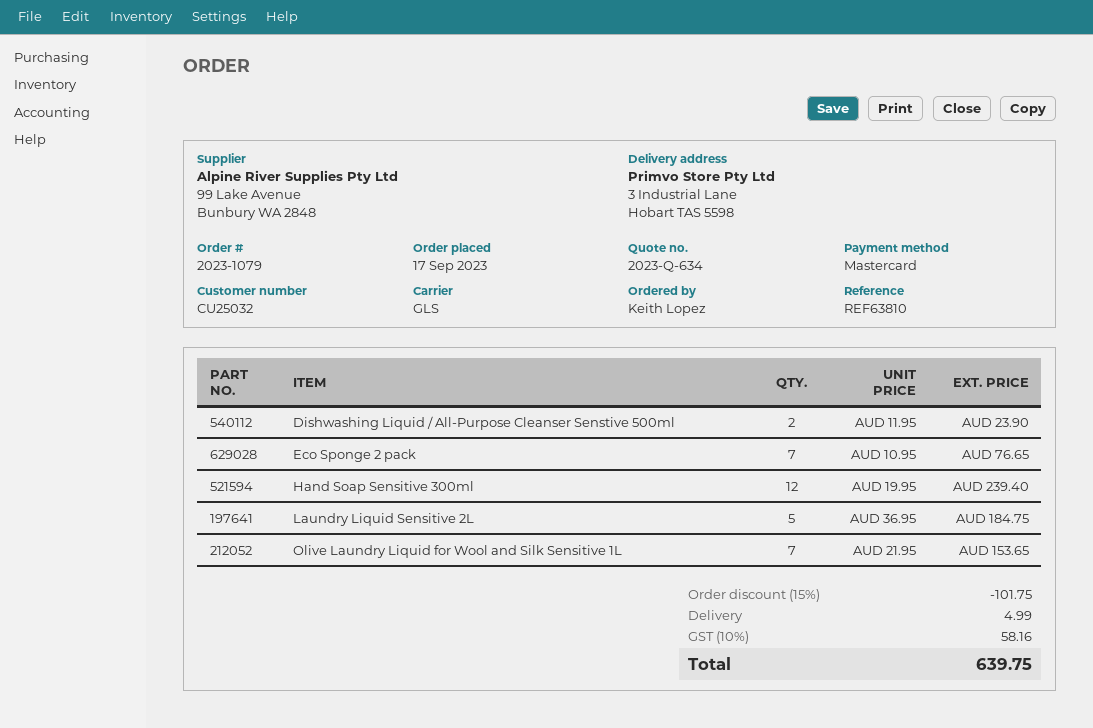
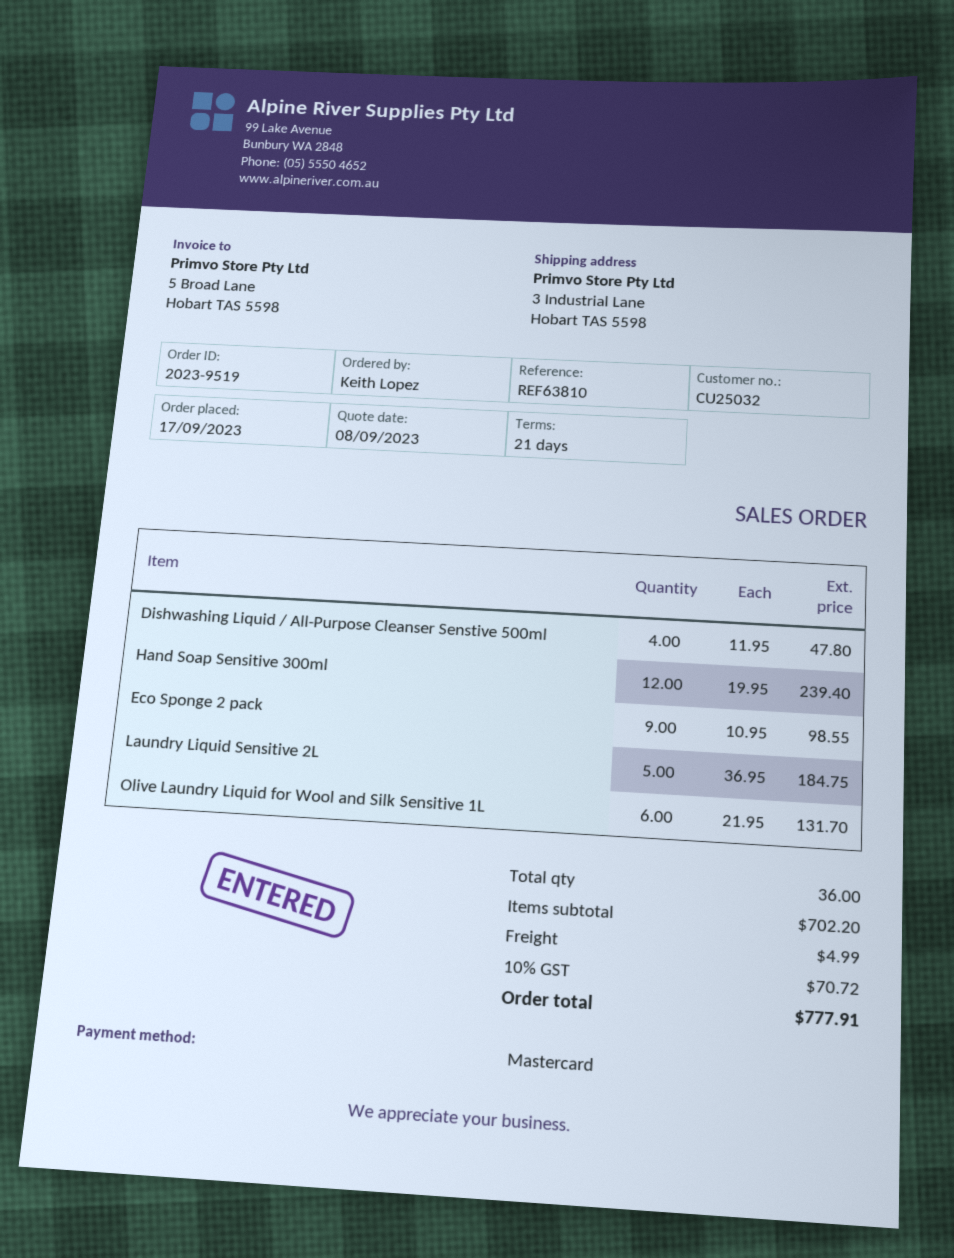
order number: 2023-1079 -> 2023-9519
Dishwashing Liquid / All-Purpose Cleanser Senstive 500ml: 2 x 11.95 = 23.90 -> 4 x 11.95 = 47.80
Eco Sponge 2 pack: 7 x 10.95 = 76.65 -> 9 x 10.95 = 98.55
Olive Laundry Liquid for Wool and Silk Sensitive 1L: 7 x 21.95 = 153.65 -> 6 x 21.95 = 131.70
discount: 15% = 101.75 -> none
tax: 10% = 58.16 -> 10% = 70.72
total: 639.75 -> 777.91

